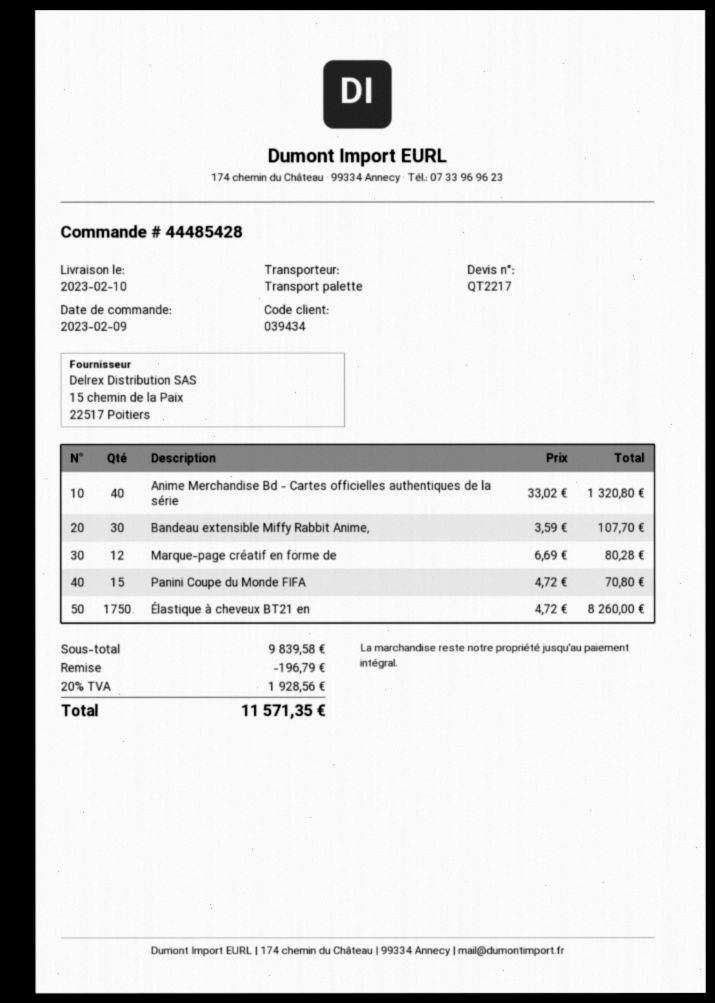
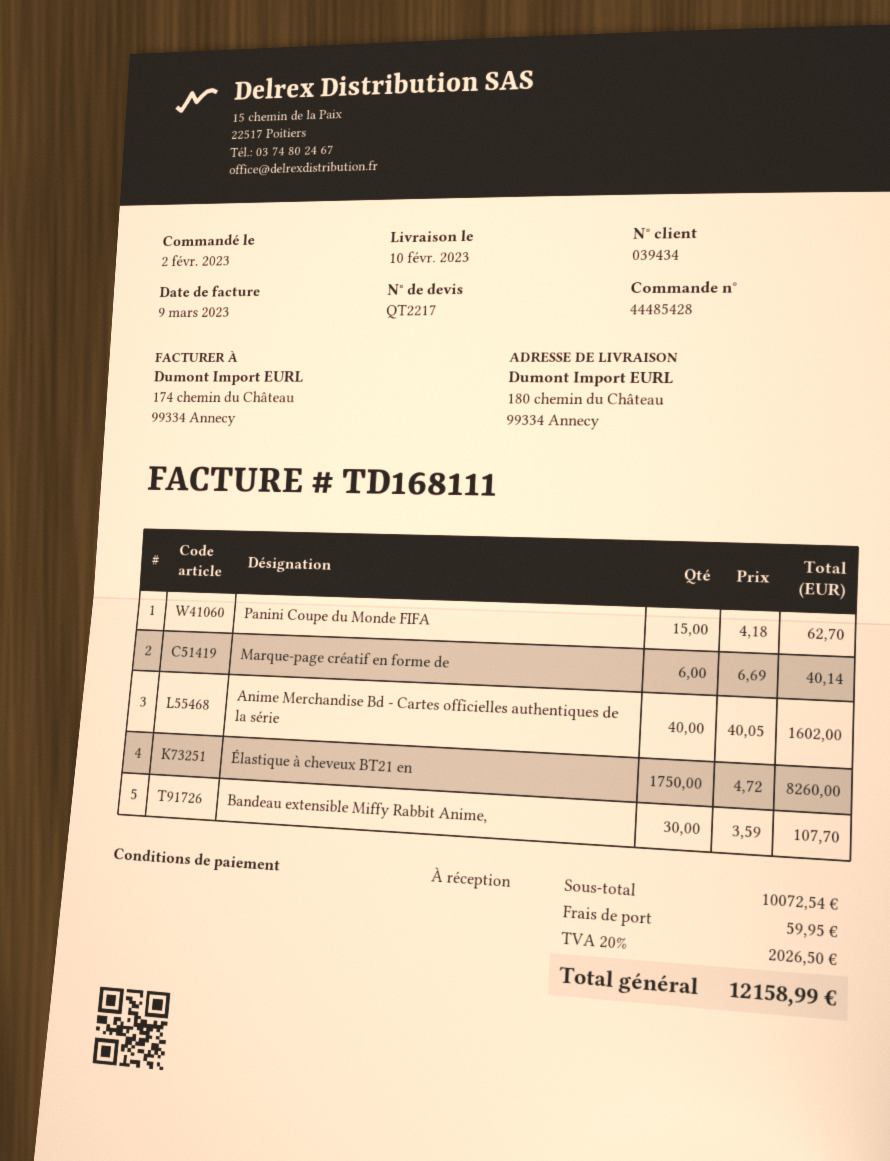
order date: 2023-02-09 -> 2023-02-02
Anime Merchandise Bd - Cartes officielles authentiques de la série: 40 x 33.02 = 1320.80 -> 40 x 40.05 = 1602.00
Marque-page créatif en forme de: 12 x 6.69 = 80.28 -> 6 x 6.69 = 40.14
Panini Coupe du Monde FIFA: 15 x 4.72 = 70.80 -> 15 x 4.18 = 62.70
subtotal: 9839.58 -> 10072.54
discount: 196.79 -> none
shipping: none -> 59.95
tax: 20% = 1928.56 -> 20% = 2026.50
total: 11571.35 -> 12158.99

